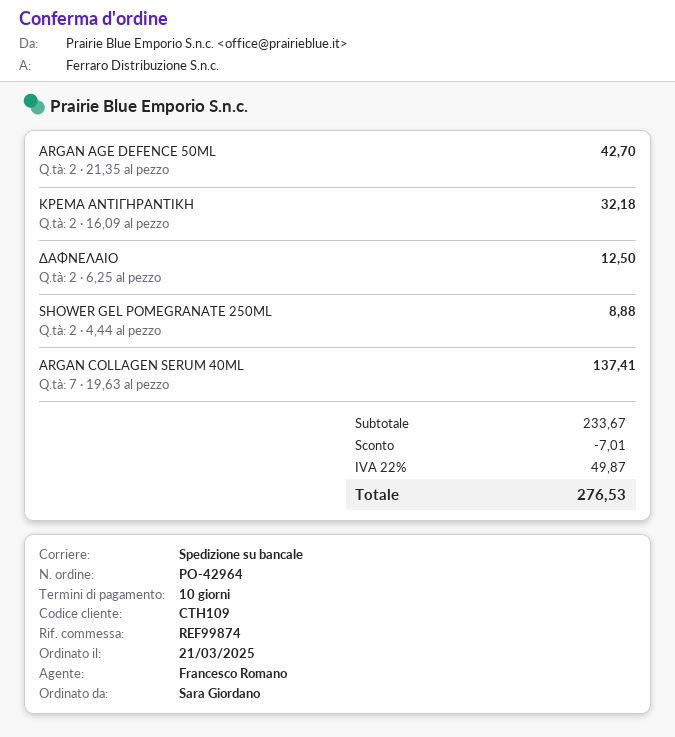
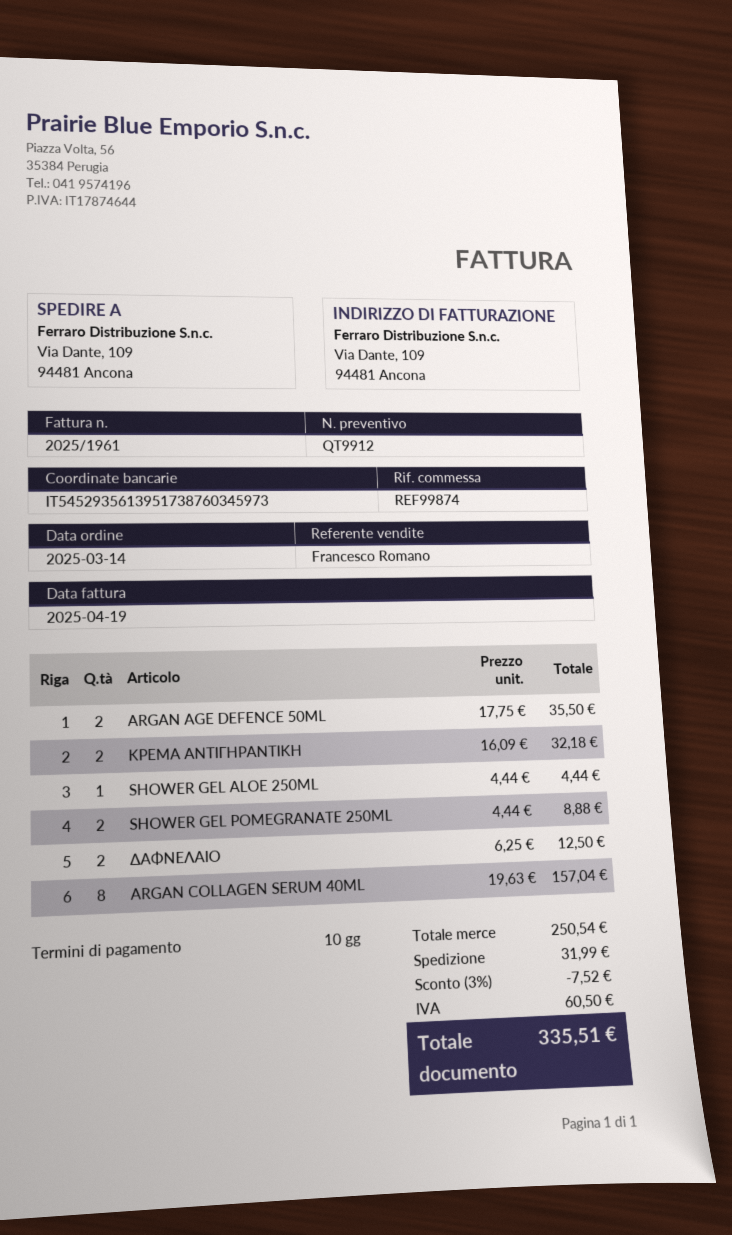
order date: 2025-03-21 -> 2025-03-14
ARGAN AGE DEFENCE 50ML: 2 x 21.35 = 42.70 -> 2 x 17.75 = 35.50
ARGAN COLLAGEN SERUM 40ML: 7 x 19.63 = 137.41 -> 8 x 19.63 = 157.04
SHOWER GEL ALOE 250ML: none -> 1 x 4.44 = 4.44
subtotal: 233.67 -> 250.54
discount: 7.01 -> 7.52
shipping: none -> 31.99
tax: 49.87 -> 60.50
total: 276.53 -> 335.51

